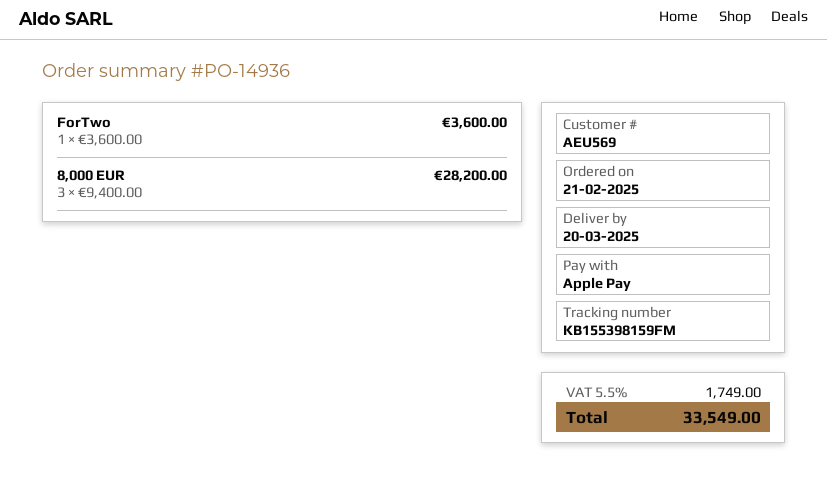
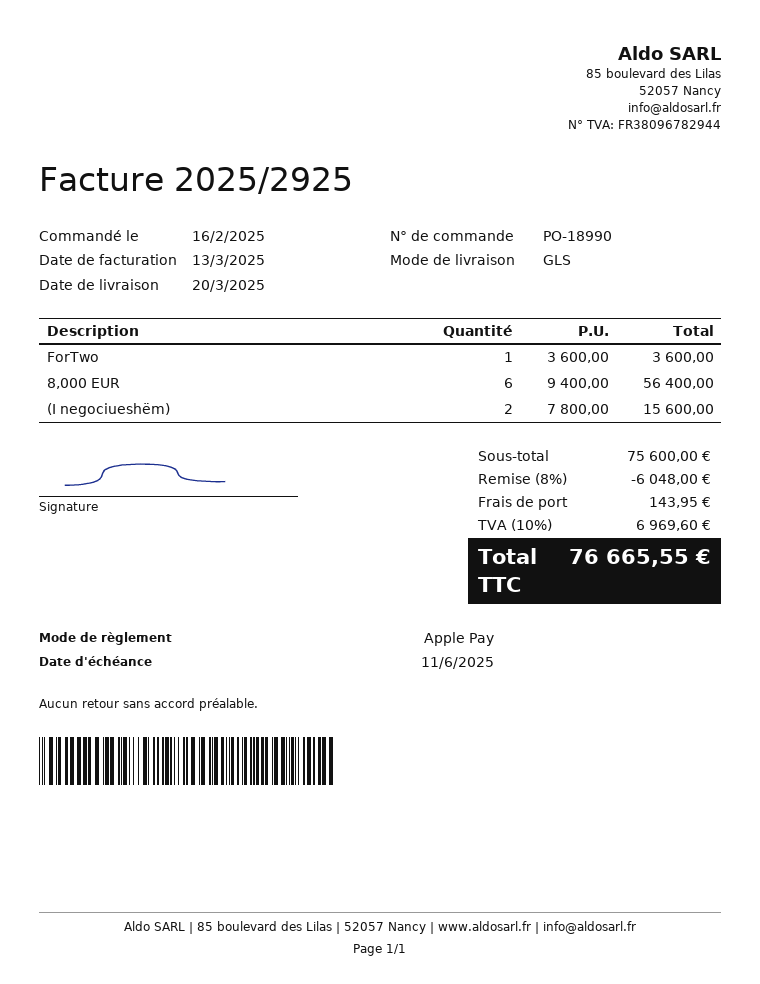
order number: PO-14936 -> PO-18990
order date: 2025-02-21 -> 2025-02-16
8,000 EUR: 3 x 9400.00 = 28200.00 -> 6 x 9400.00 = 56400.00
(I negociueshëm): none -> 2 x 7800.00 = 15600.00
discount: none -> 8% = 6048.00
shipping: none -> 143.95
tax: 5.5% = 1749.00 -> 10% = 6969.60
total: 33549.00 -> 76665.55

